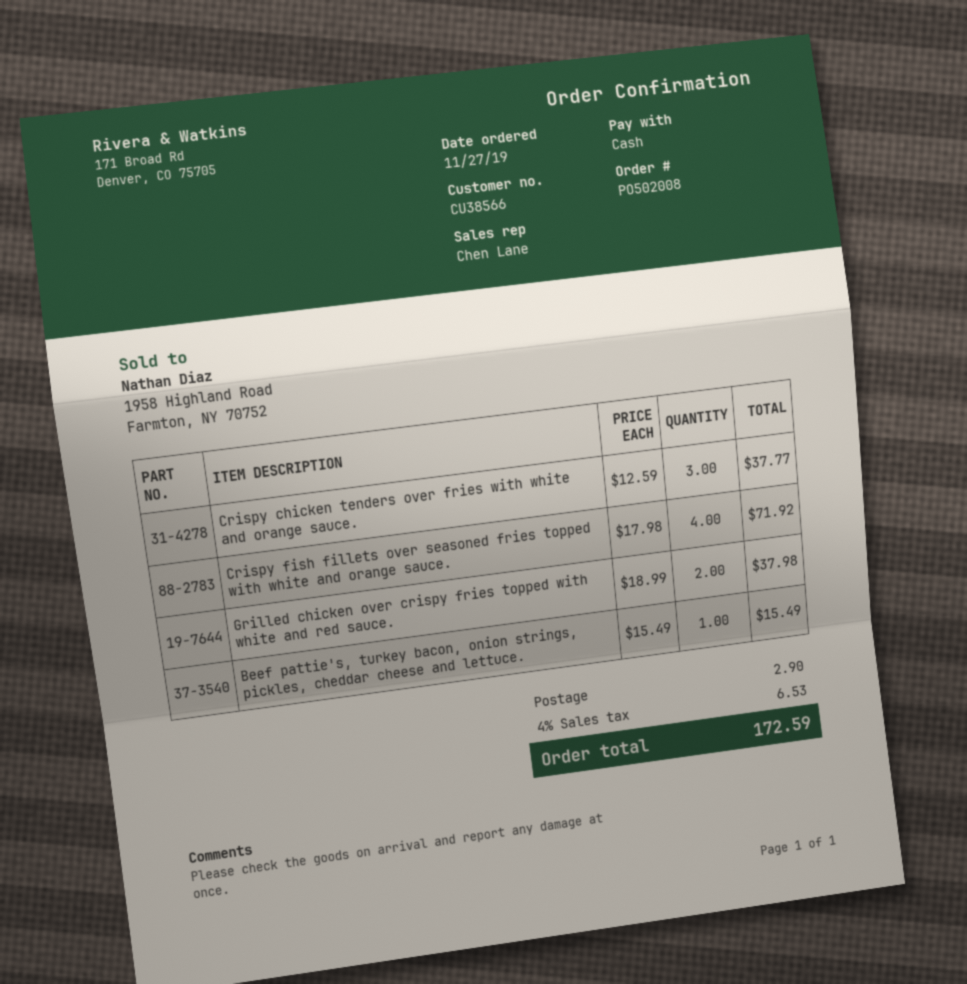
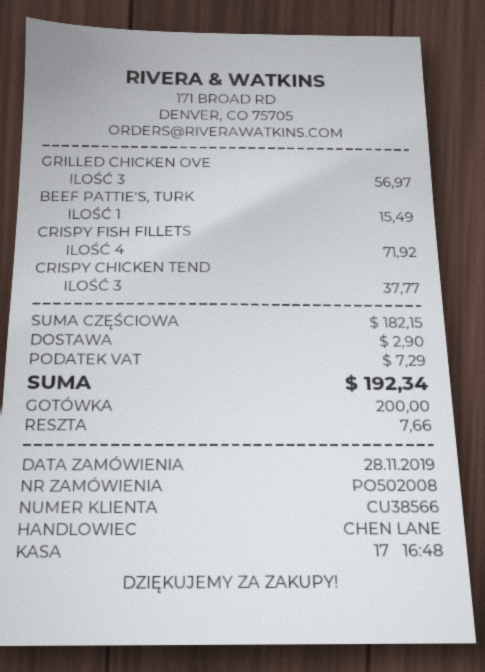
order date: 2019-11-27 -> 2019-11-28
Grilled chicken over crispy fries topped with white and red sauce.: 2 for 37.98 -> 3 for 56.97
tax: 6.53 -> 7.29
total: 172.59 -> 192.34

